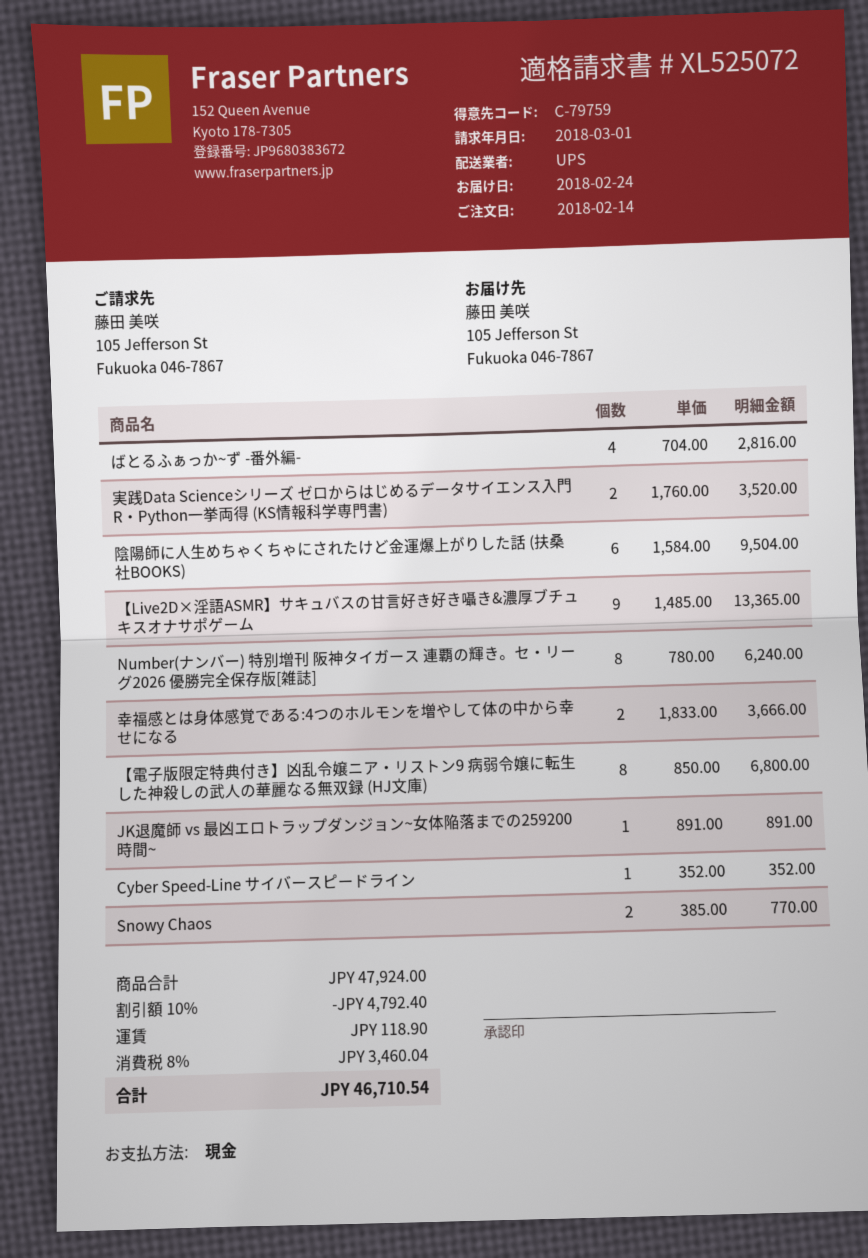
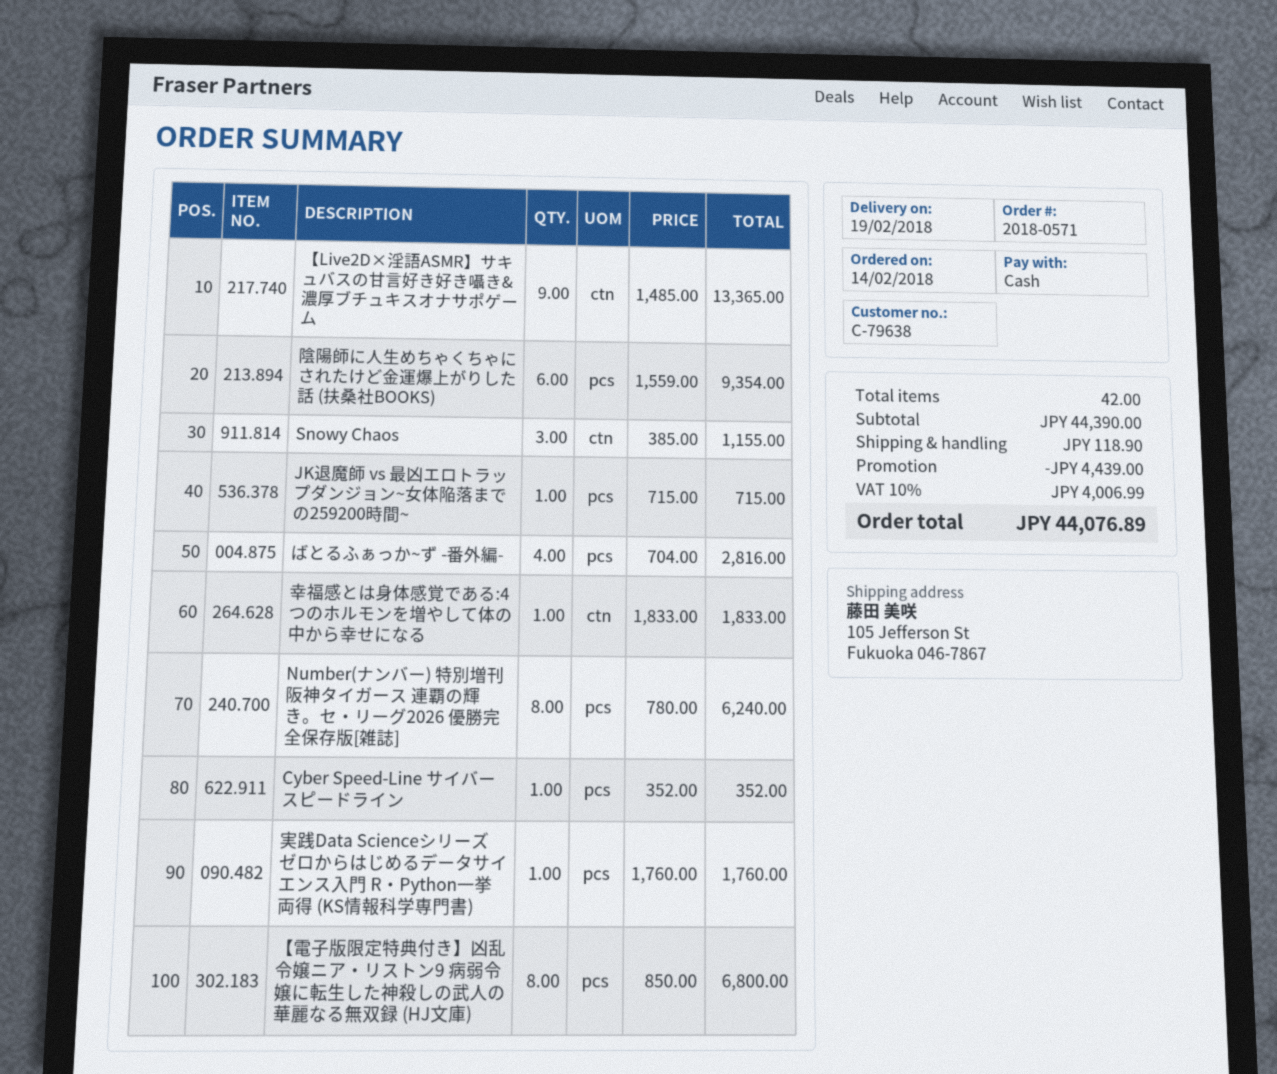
delivery date: 2018-02-24 -> 2018-02-19
customer number: C-79759 -> C-79638
実践Data Scienceシリーズ ゼロからはじめるデータサイエンス入門 R・Python一挙両得 (KS情報科学専門書): 2 x 1760.00 = 3520.00 -> 1 x 1760.00 = 1760.00
陰陽師に人生めちゃくちゃにされたけど金運爆上がりした話 (扶桑社BOOKS): 6 x 1584.00 = 9504.00 -> 6 x 1559.00 = 9354.00
幸福感とは身体感覚である:4つのホルモンを増やして体の中から幸せになる: 2 x 1833.00 = 3666.00 -> 1 x 1833.00 = 1833.00
JK退魔師 vs 最凶エロトラップダンジョン~女体陥落までの259200時間~: 1 x 891.00 = 891.00 -> 1 x 715.00 = 715.00
Snowy Chaos: 2 x 385.00 = 770.00 -> 3 x 385.00 = 1155.00
subtotal: 47924.00 -> 44390.00
discount: 4792.40 -> 4439.00
tax: 8% = 3460.04 -> 10% = 4006.99
total: 46710.54 -> 44076.89

